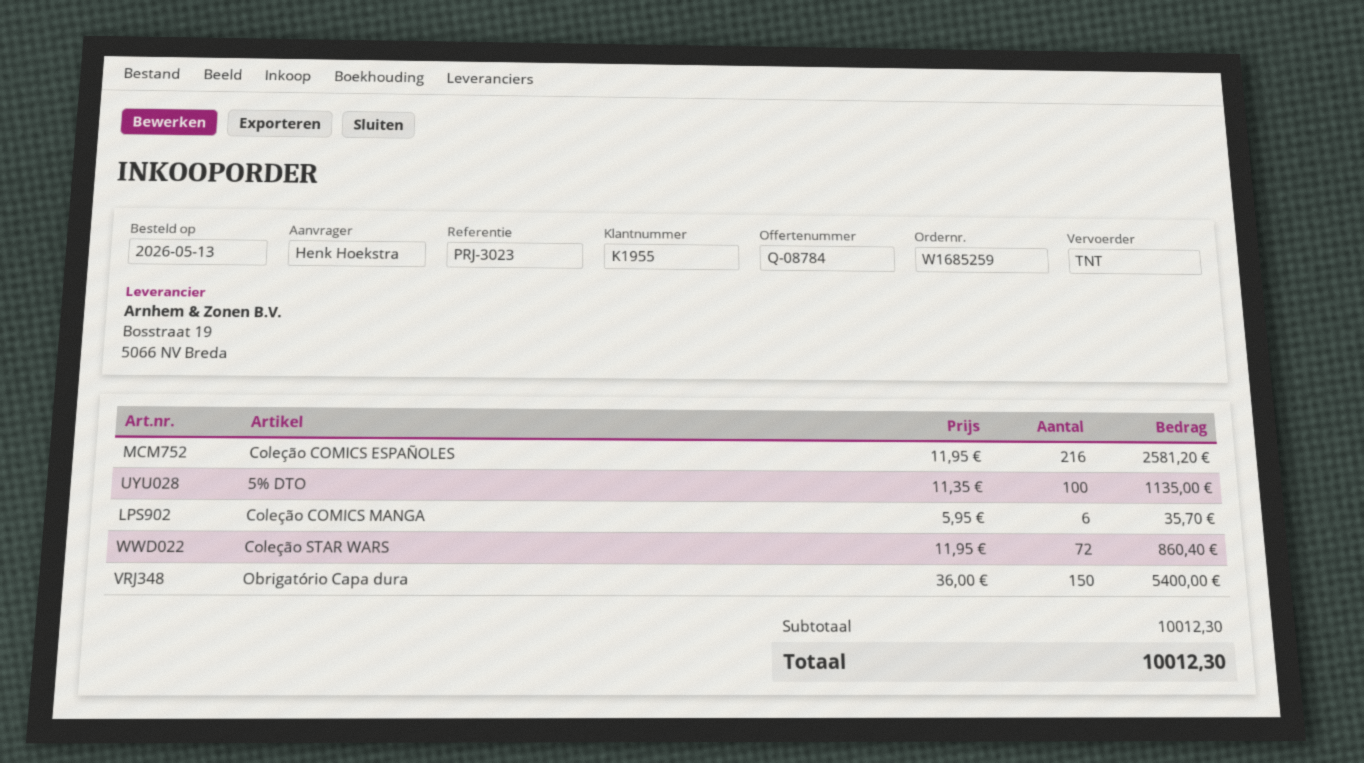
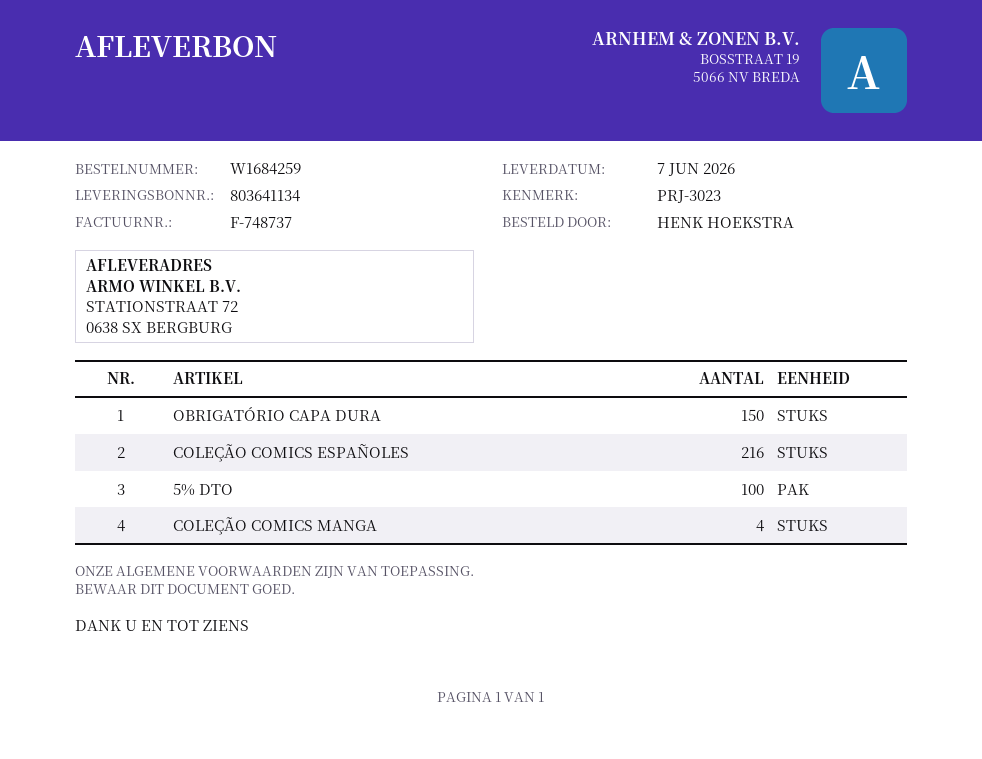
order number: W1685259 -> W1684259
Coleção COMICS MANGA: 6 -> 4
Coleção STAR WARS: 72 -> none

